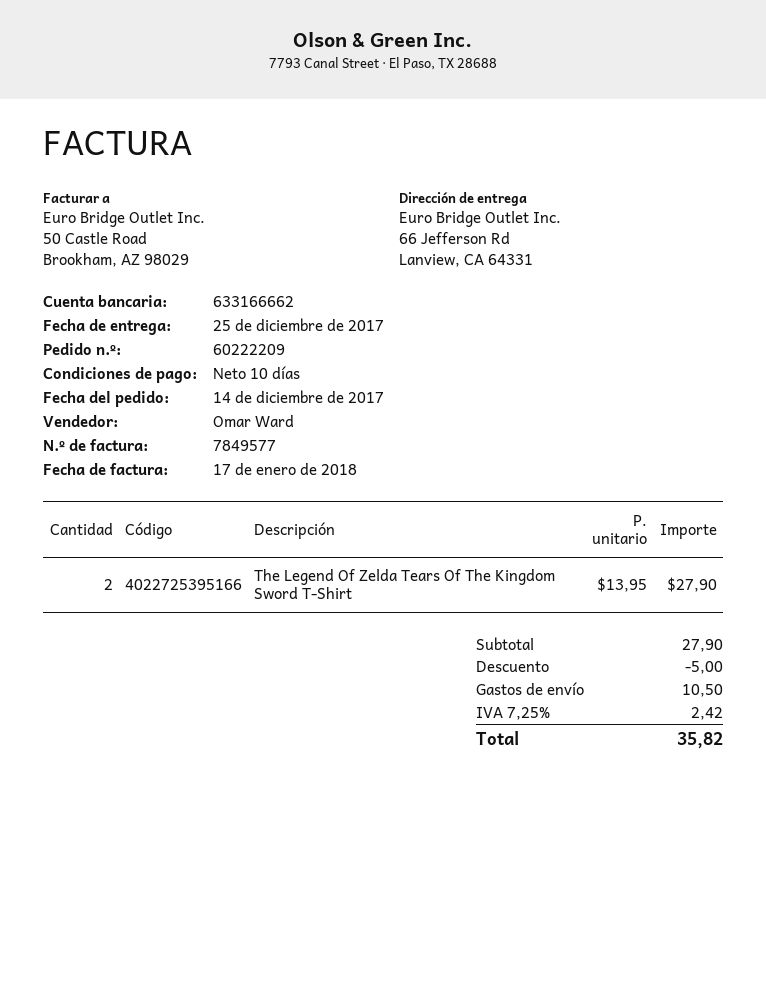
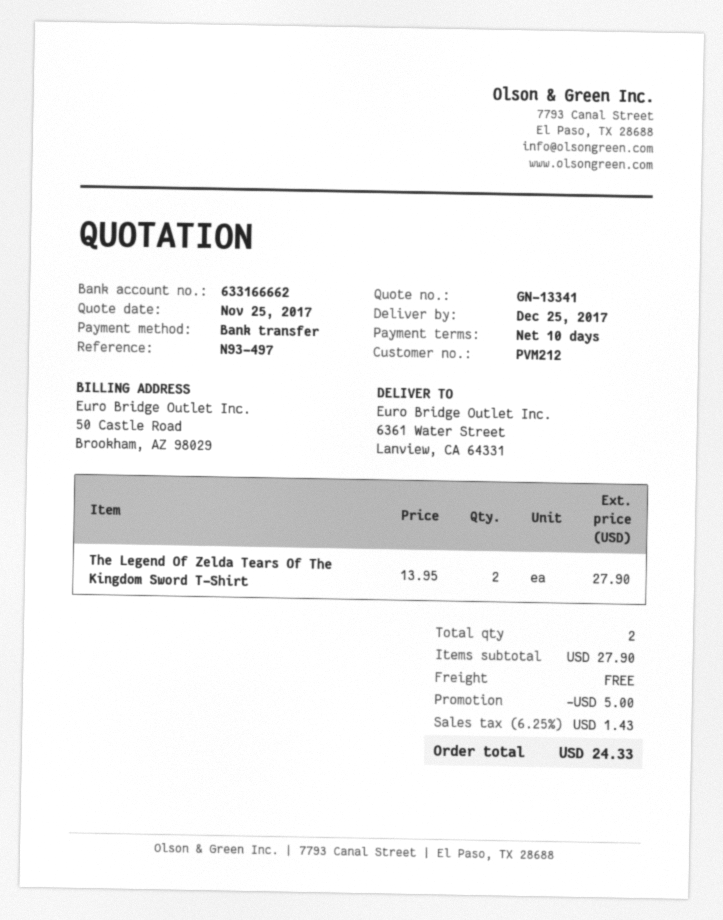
ship to: 66 Jefferson Rd, Lanview, CA 64331 -> 6361 Water Street, Lanview, CA 64331
shipping: 10.50 -> 0.00
tax: 7.25% = 2.42 -> 6.25% = 1.43
total: 35.82 -> 24.33

